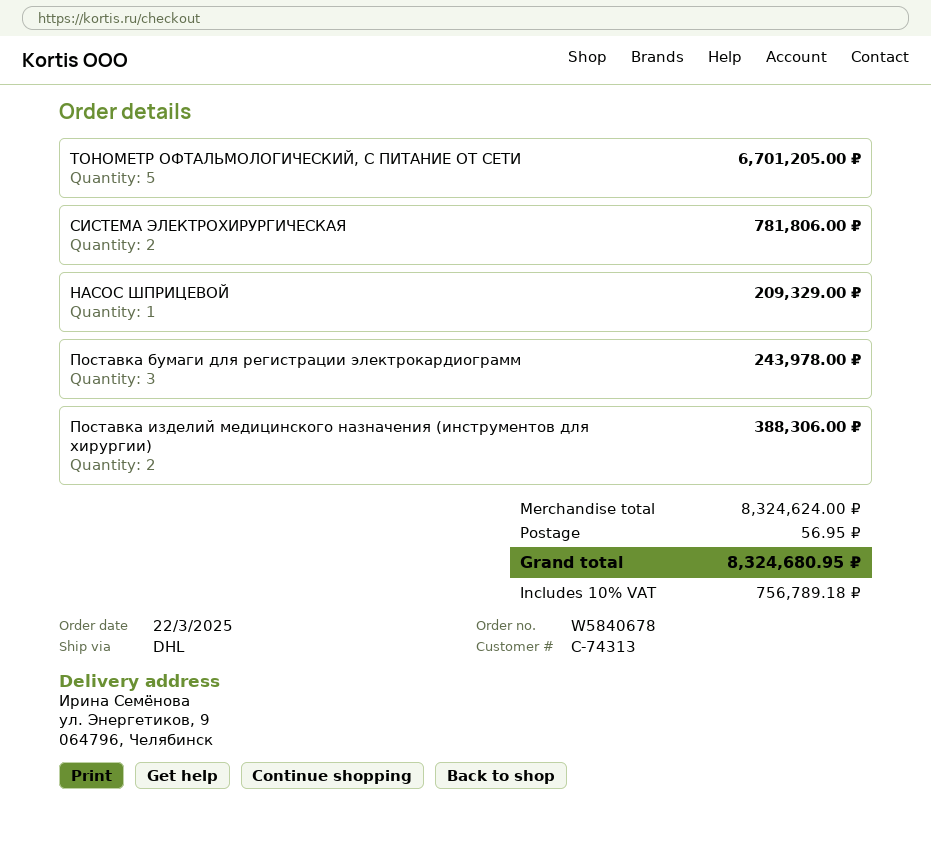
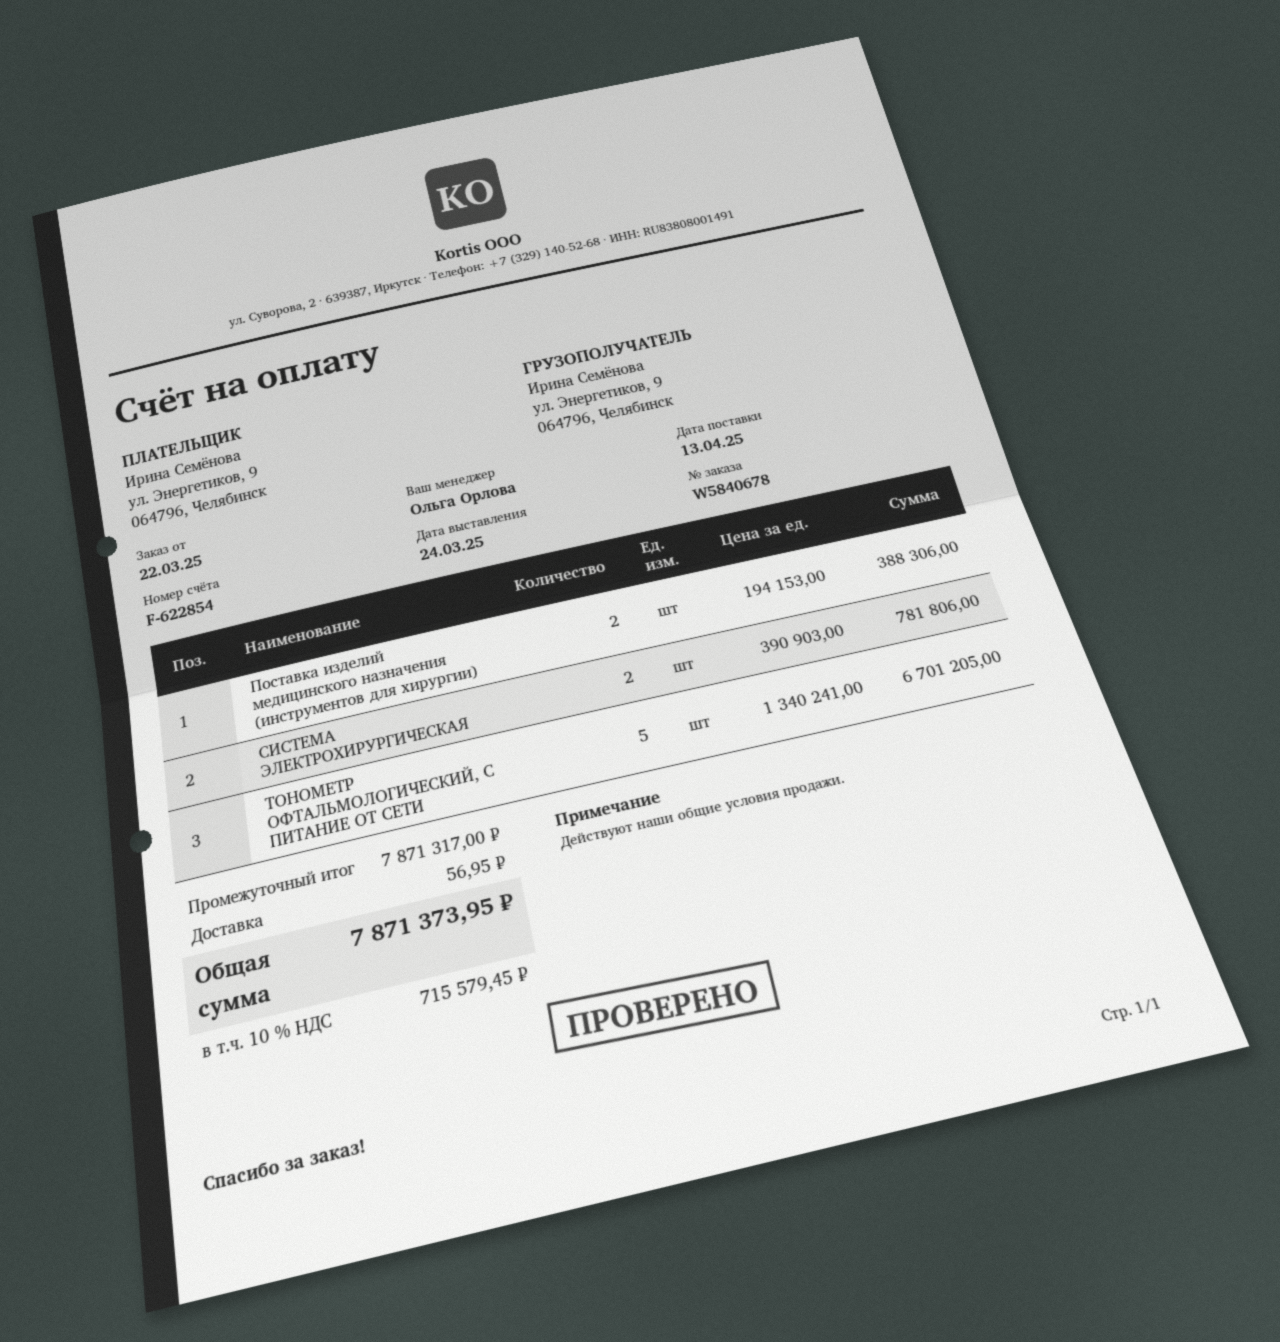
НАСОС ШПРИЦЕВОЙ: 1 for 209329.00 -> none
Поставка бумаги для регистрации электрокардиограмм: 3 for 243978.00 -> none
subtotal: 8324624.00 -> 7871317.00
tax: 10% = 756789.18 -> 10% = 715579.45
total: 8324680.95 -> 7871373.95

